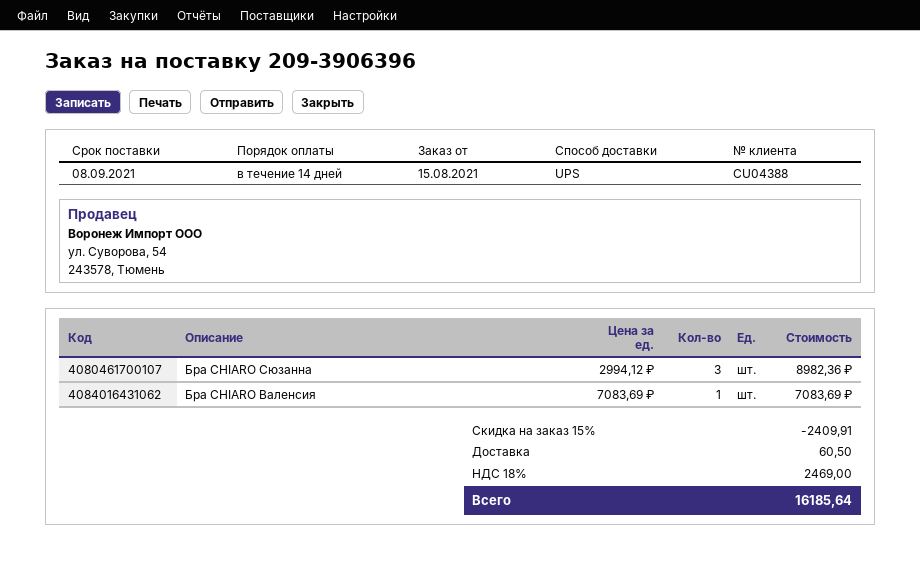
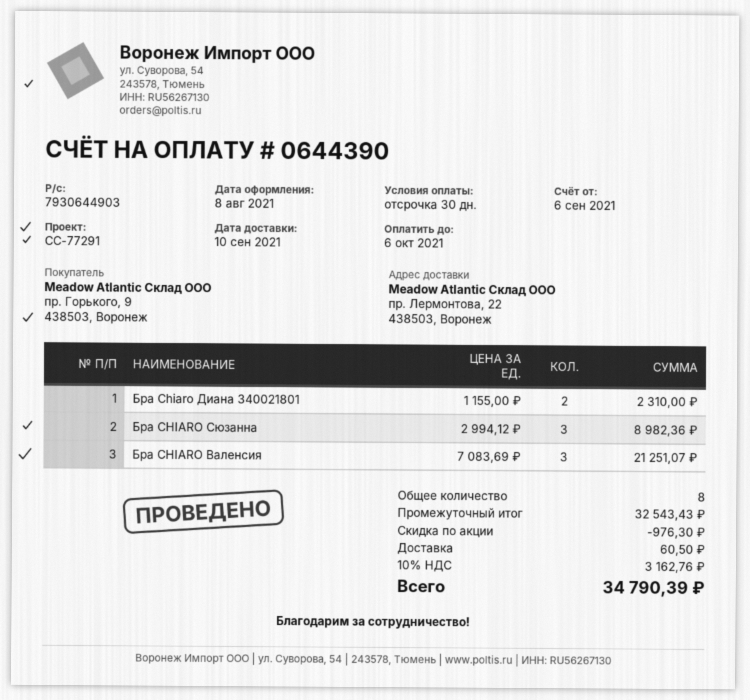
order date: 2021-08-15 -> 2021-08-08
delivery date: 2021-09-08 -> 2021-09-10
payment terms: 14 days -> 30 days
Бра CHIARO Валенсия: 1 x 7083.69 = 7083.69 -> 3 x 7083.69 = 21251.07
Бра Chiaro Диана 340021801: none -> 2 x 1155.00 = 2310.00
discount: 2409.91 -> 976.30
tax: 18% = 2469.00 -> 10% = 3162.76
total: 16185.64 -> 34790.39

